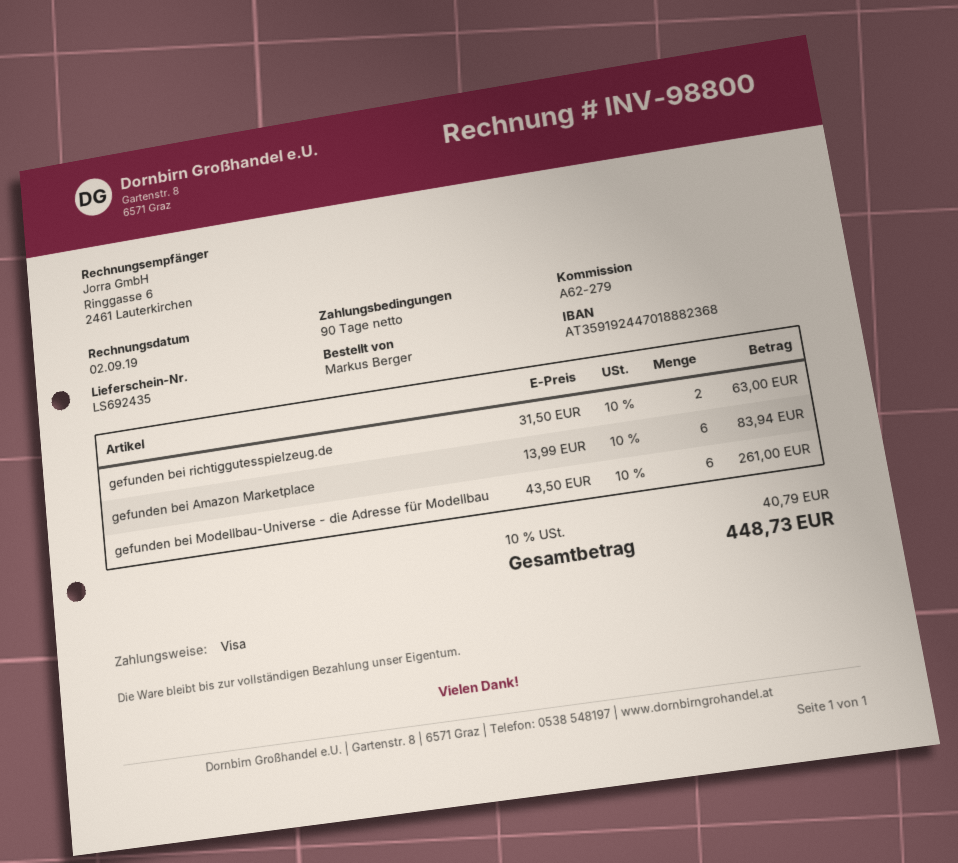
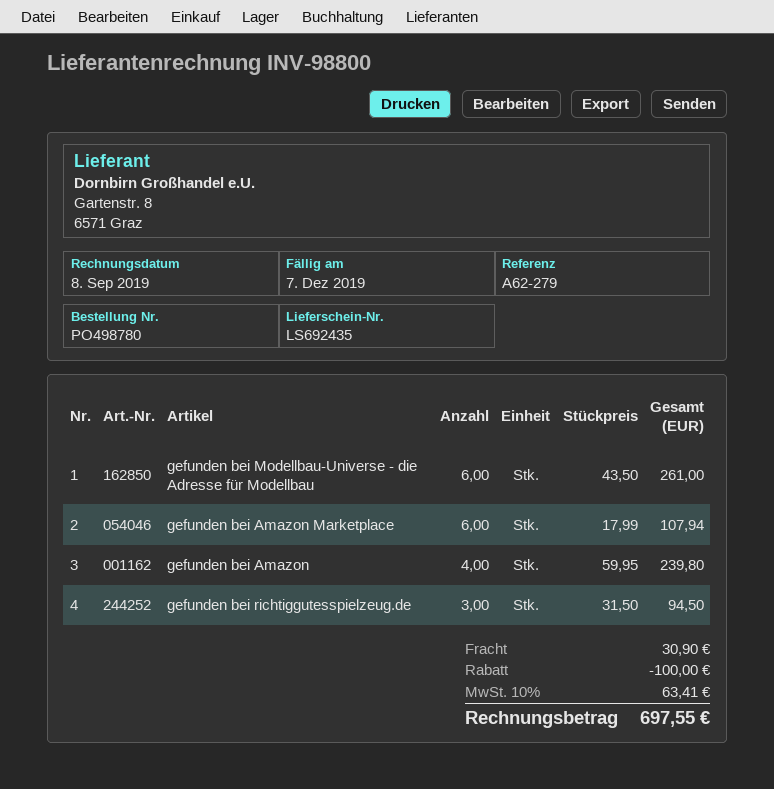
invoice date: 2019-09-02 -> 2019-09-08
gefunden bei richtiggutesspielzeug.de: 2 x 31.50 = 63.00 -> 3 x 31.50 = 94.50
gefunden bei Amazon Marketplace: 6 x 13.99 = 83.94 -> 6 x 17.99 = 107.94
gefunden bei Amazon: none -> 4 x 59.95 = 239.80
discount: none -> 100.00
shipping: none -> 30.90
tax: 10% = 40.79 -> 10% = 63.41
total: 448.73 -> 697.55

